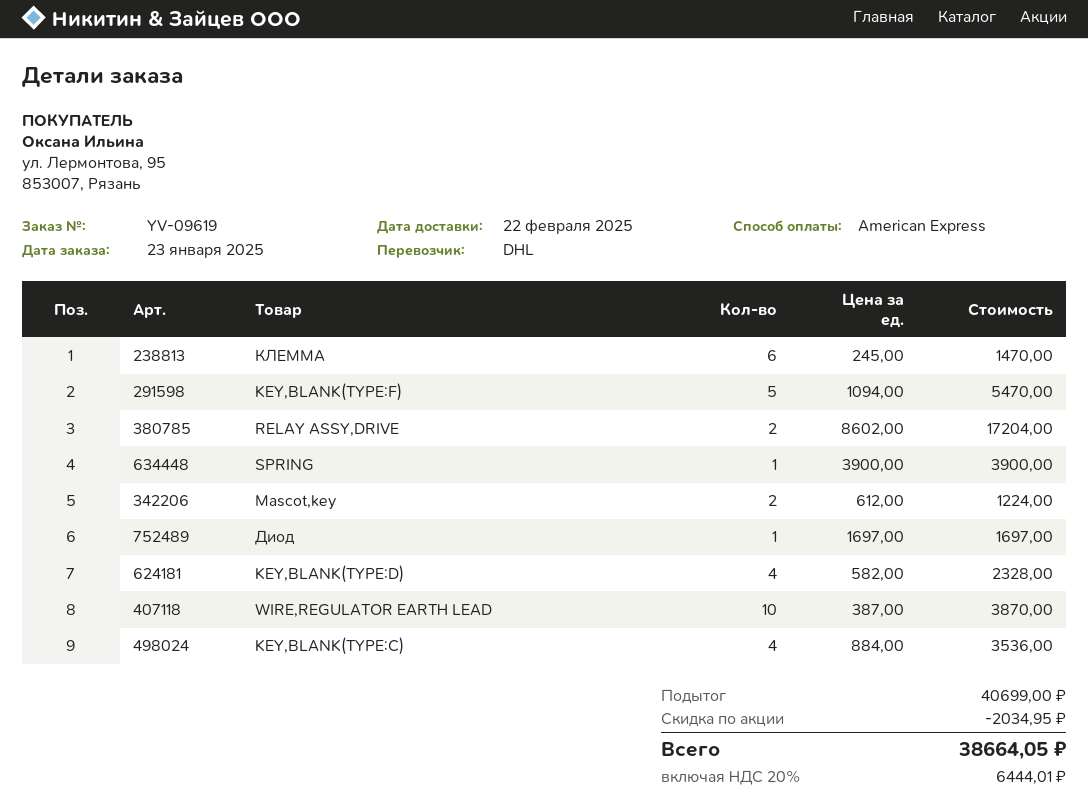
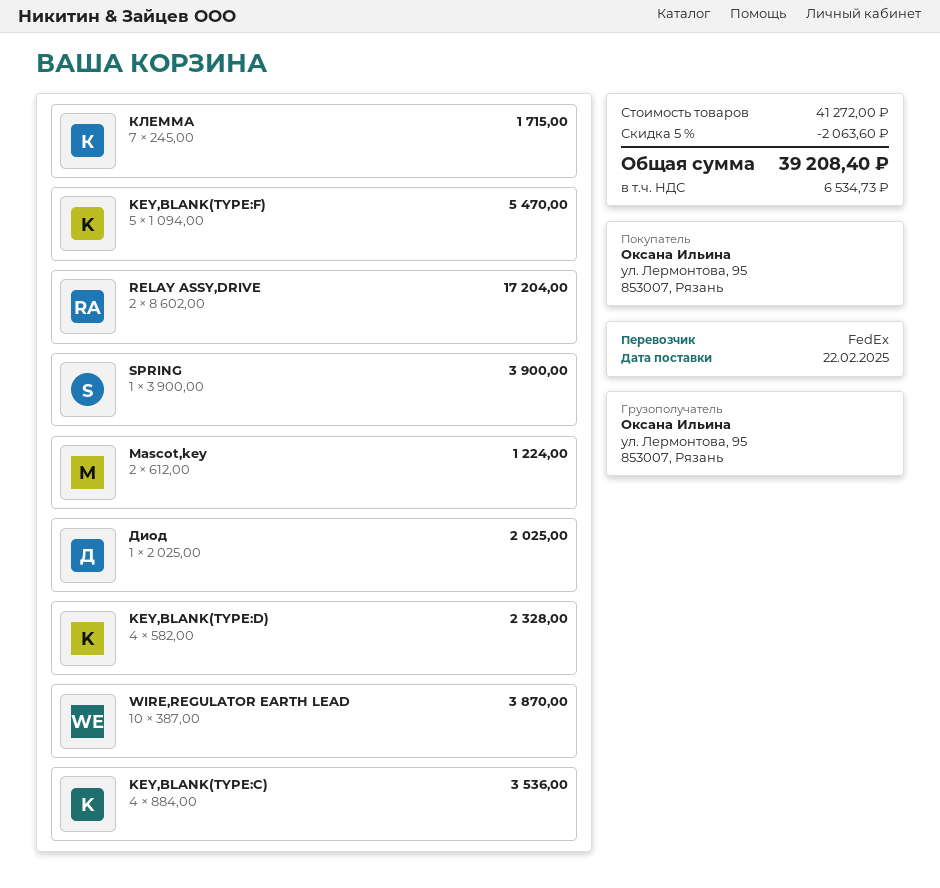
shipping method: DHL -> FedEx
КЛЕММА: 6 x 245.00 = 1470.00 -> 7 x 245.00 = 1715.00
Диод: 1 x 1697.00 = 1697.00 -> 1 x 2025.00 = 2025.00
subtotal: 40699.00 -> 41272.00
discount: 2034.95 -> 2063.60
tax: 6444.01 -> 6534.73
total: 38664.05 -> 39208.40

